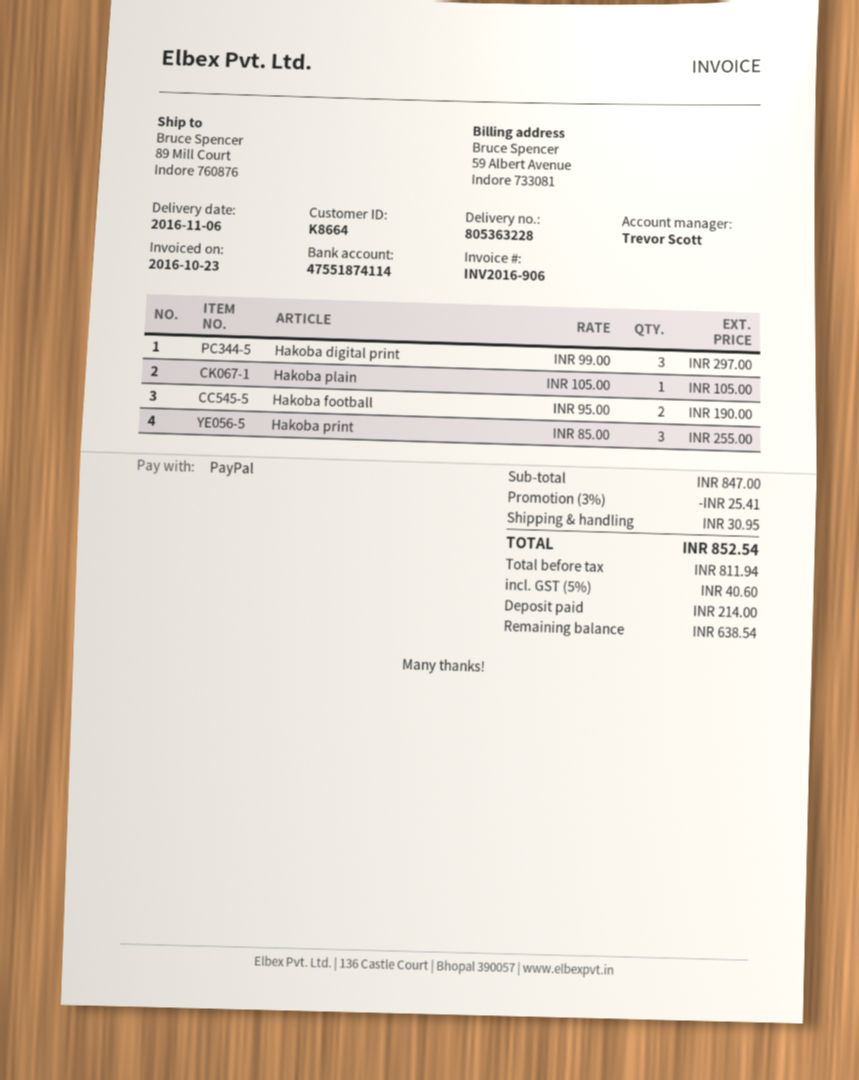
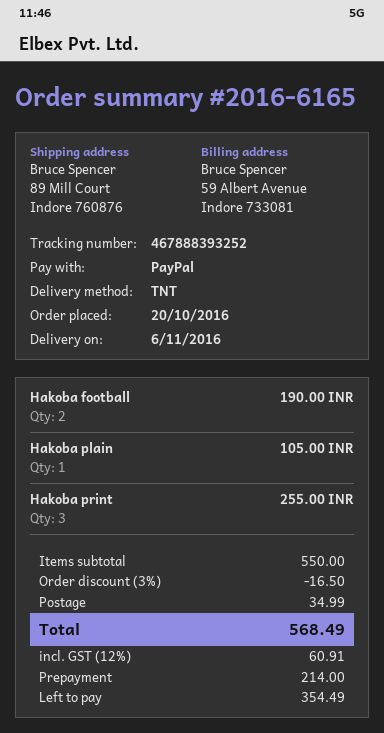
Hakoba digital print: 3 for 297.00 -> none
subtotal: 847.00 -> 550.00
discount: 3% = 25.41 -> 3% = 16.50
shipping: 30.95 -> 34.99
tax: 5% = 40.60 -> 12% = 60.91
total: 852.54 -> 568.49
balance: 638.54 -> 354.49

